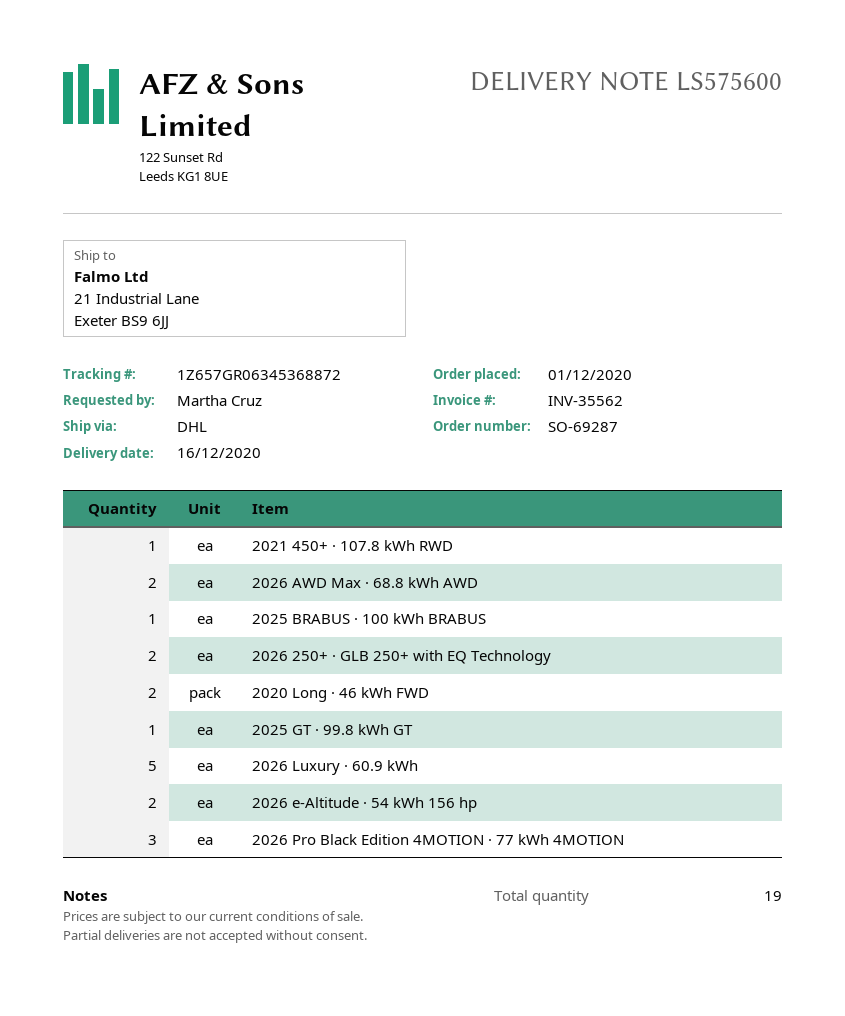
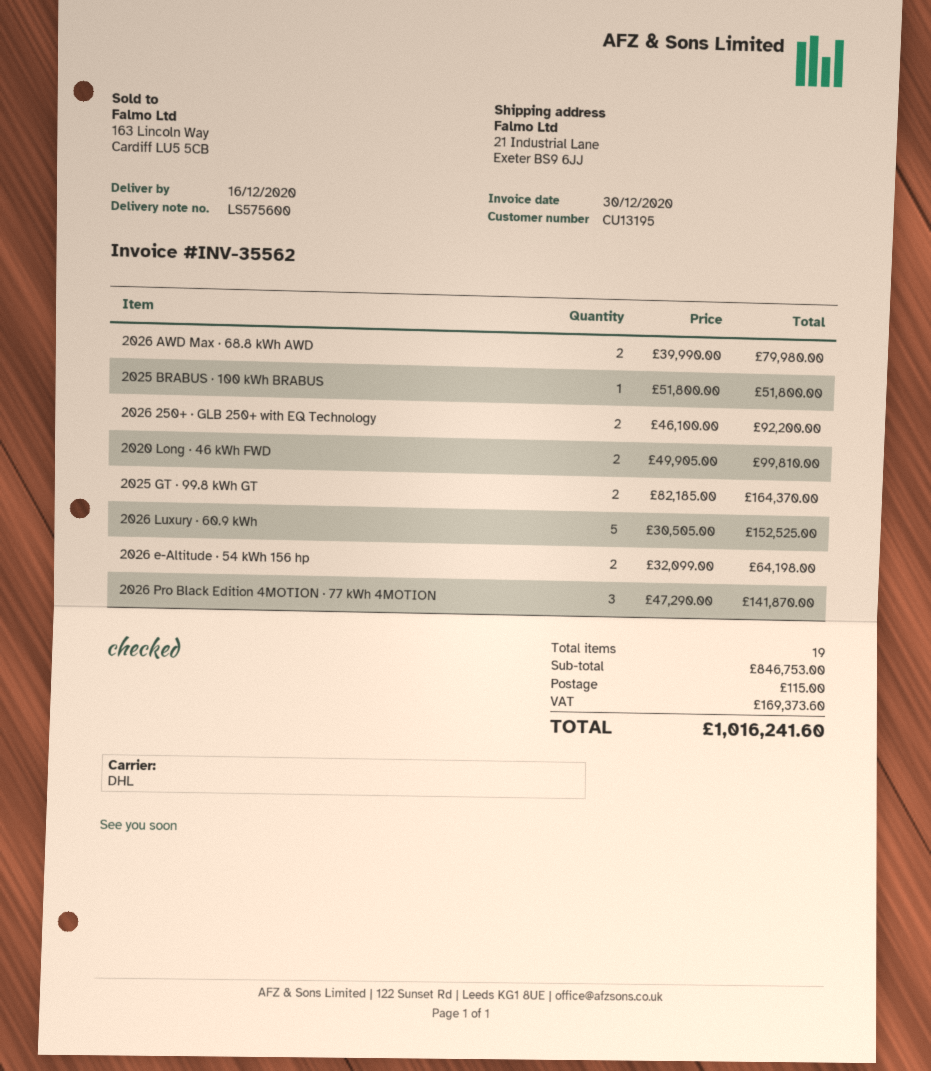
2021 450+ · 107.8 kWh RWD: 1 -> none
2025 GT · 99.8 kWh GT: 1 -> 2

